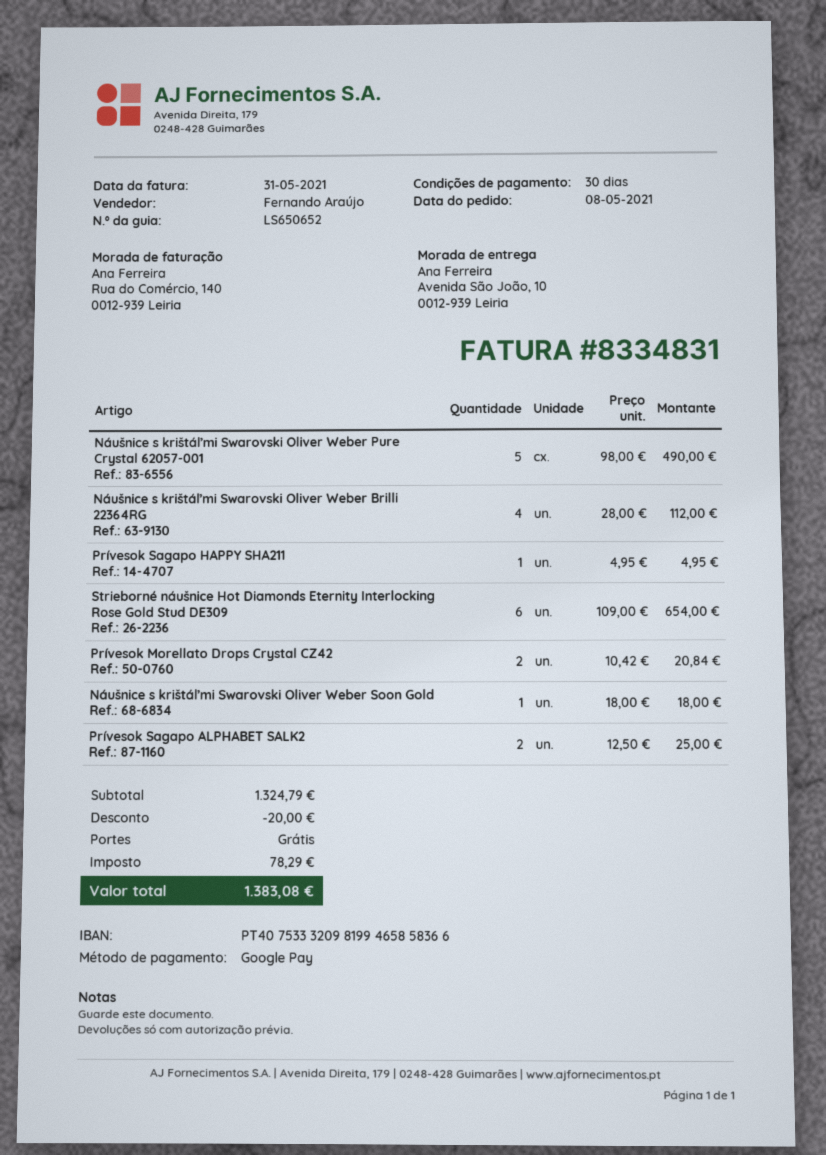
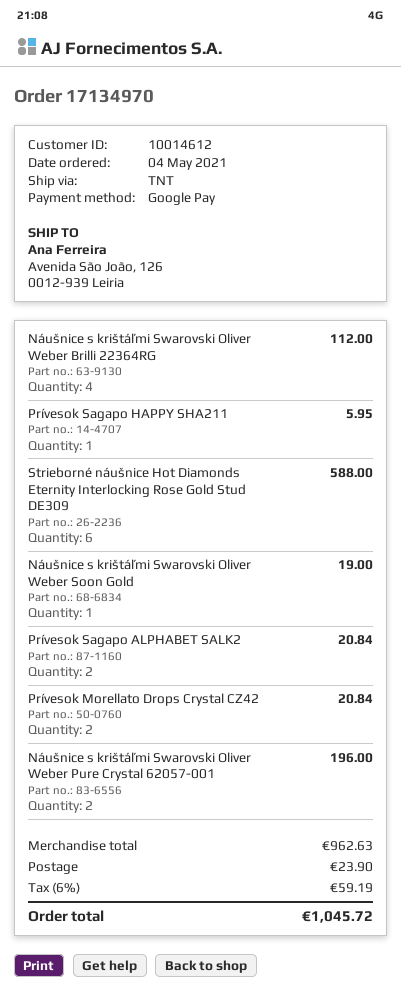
order date: 2021-05-08 -> 2021-05-04
ship to: Avenida São João, 10, 0012-939 Leiria -> Avenida São João, 126, 0012-939 Leiria
Náušnice s krištáľmi Swarovski Oliver Weber Pure Crystal 62057-001: 5 for 490.00 -> 2 for 196.00
Prívesok Sagapo HAPPY SHA211: 1 for 4.95 -> 1 for 5.95
Strieborné náušnice Hot Diamonds Eternity Interlocking Rose Gold Stud DE309: 6 for 654.00 -> 6 for 588.00
Náušnice s krištáľmi Swarovski Oliver Weber Soon Gold: 1 for 18.00 -> 1 for 19.00
Prívesok Sagapo ALPHABET SALK2: 2 for 25.00 -> 2 for 20.84
subtotal: 1324.79 -> 962.63
discount: 20.00 -> none
shipping: 0.00 -> 23.90
tax: 78.29 -> 59.19
total: 1383.08 -> 1045.72

